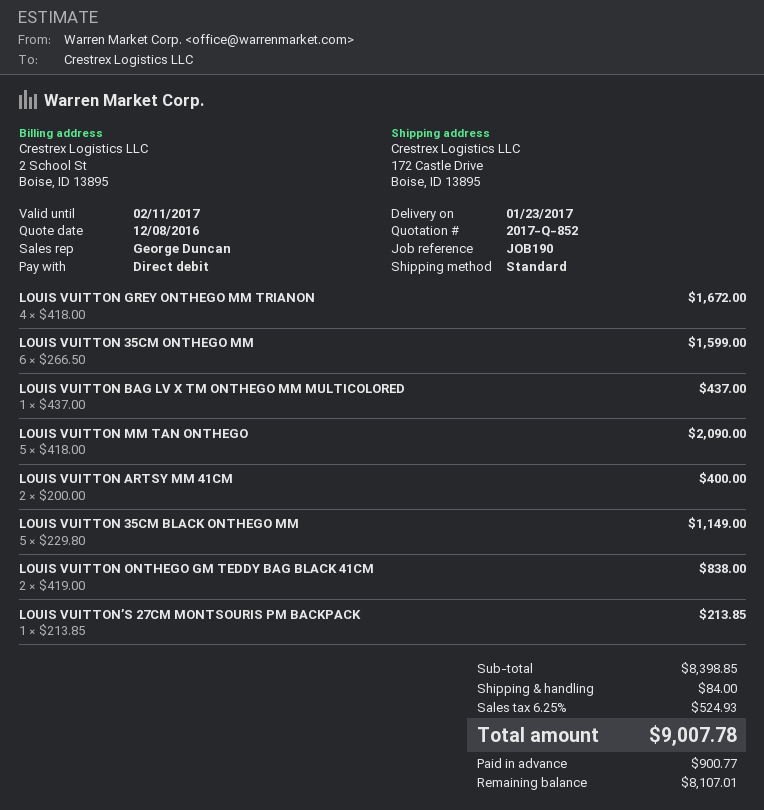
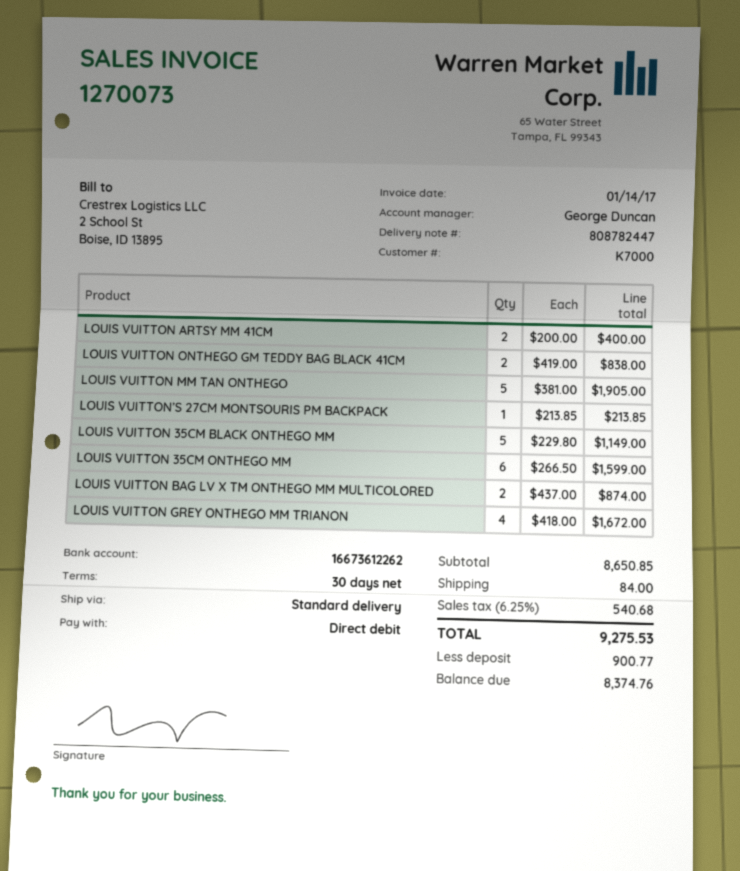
LOUIS VUITTON BAG LV X TM ONTHEGO MM MULTICOLORED: 1 x 437.00 = 437.00 -> 2 x 437.00 = 874.00
LOUIS VUITTON MM TAN ONTHEGO: 5 x 418.00 = 2090.00 -> 5 x 381.00 = 1905.00
subtotal: 8398.85 -> 8650.85
tax: 6.25% = 524.93 -> 6.25% = 540.68
total: 9007.78 -> 9275.53
balance: 8107.01 -> 8374.76

